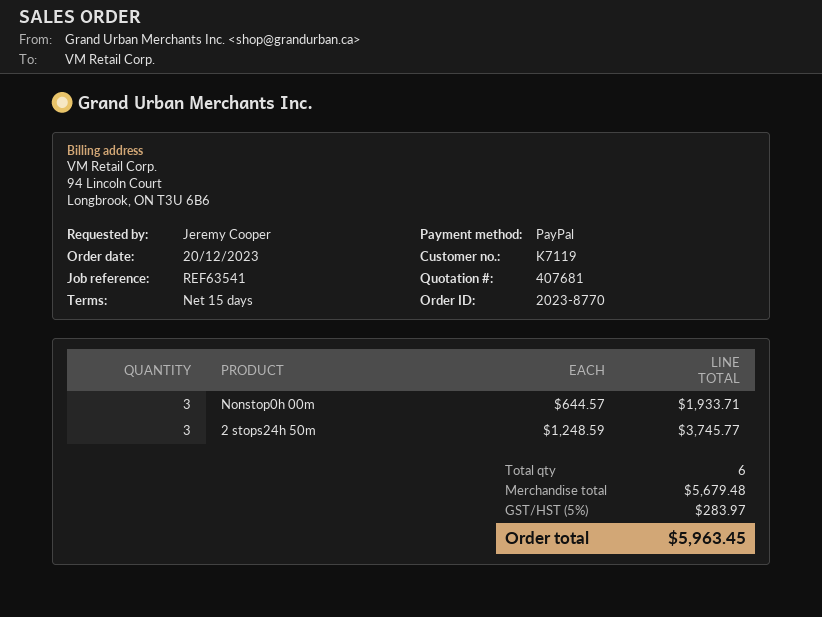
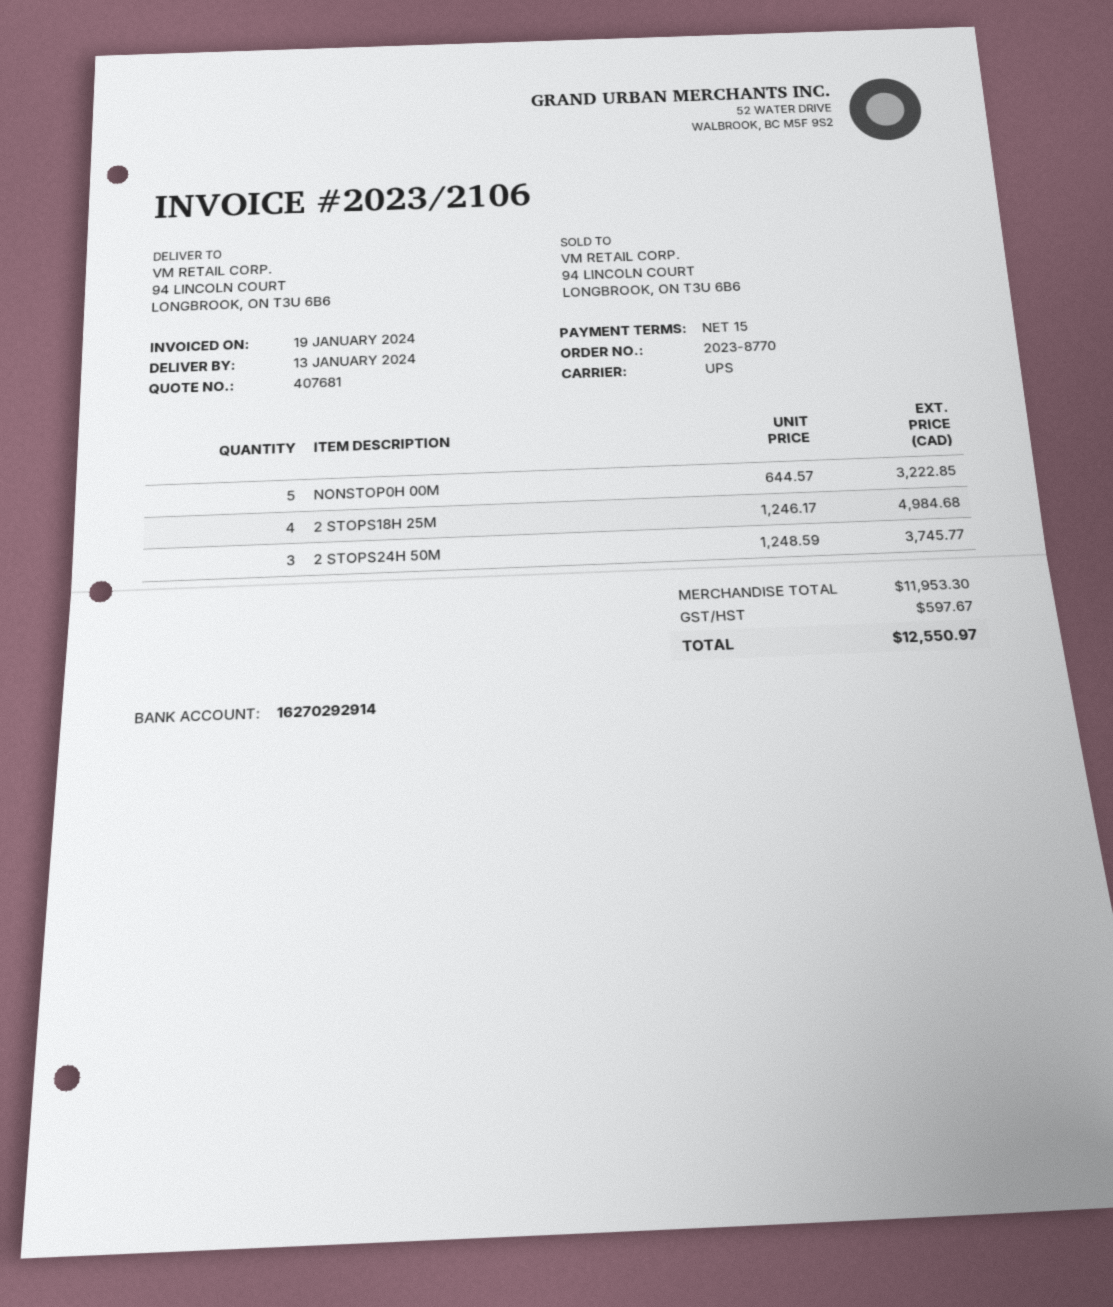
Nonstop0h 00m: 3 x 644.57 = 1933.71 -> 5 x 644.57 = 3222.85
2 STOPS18H 25M: none -> 4 x 1246.17 = 4984.68
subtotal: 5679.48 -> 11953.30
tax: 283.97 -> 597.67
total: 5963.45 -> 12550.97

